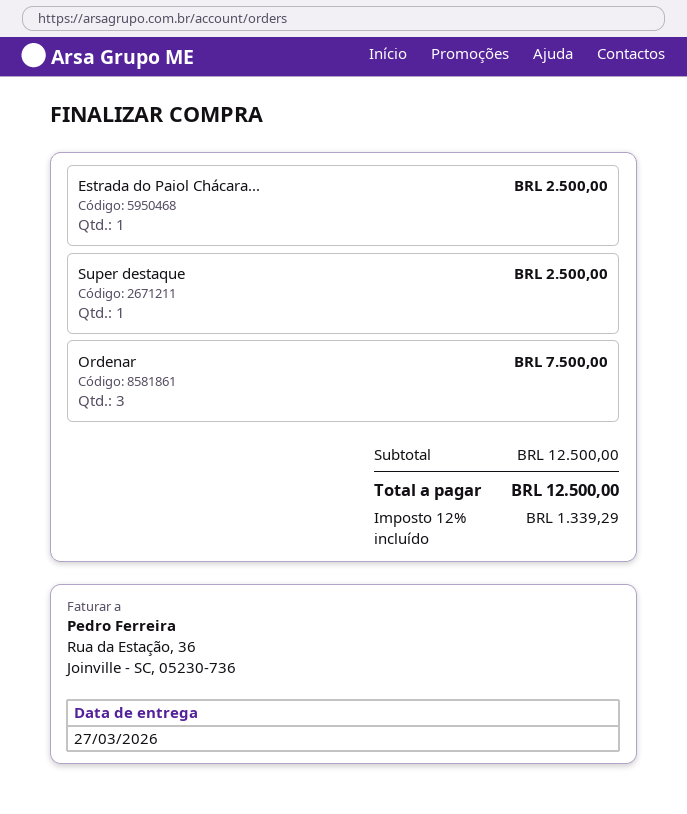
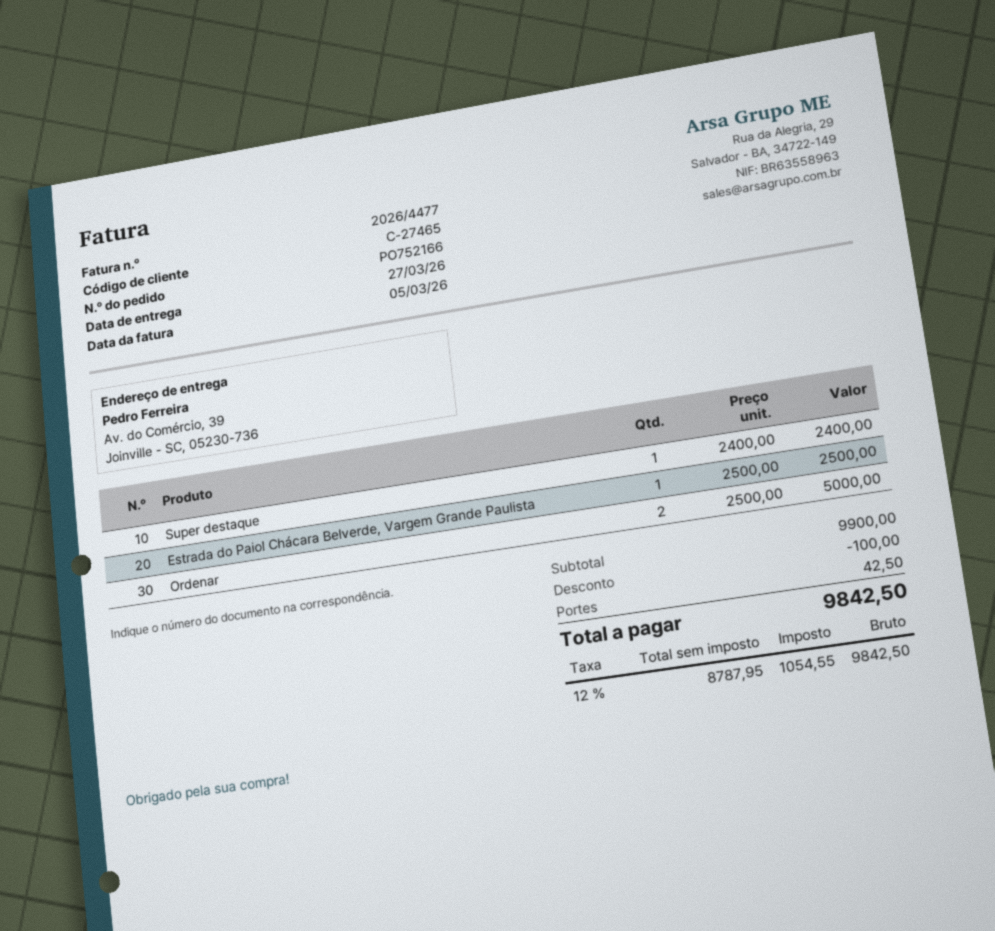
Super destaque: 1 for 2500.00 -> 1 for 2400.00
Ordenar: 3 for 7500.00 -> 2 for 5000.00
subtotal: 12500.00 -> 9900.00
discount: none -> 100.00
shipping: none -> 42.50
tax: 12% = 1339.29 -> 12% = 1054.55
total: 12500.00 -> 9842.50

